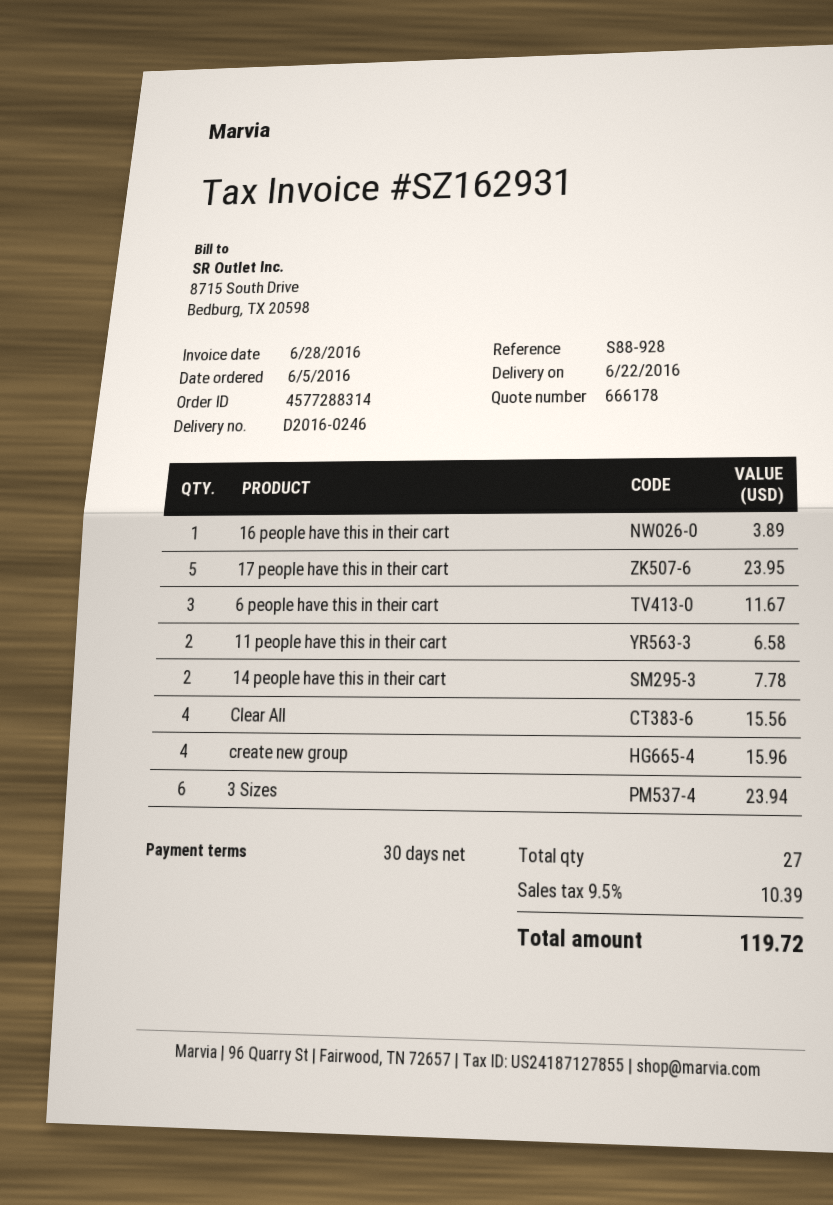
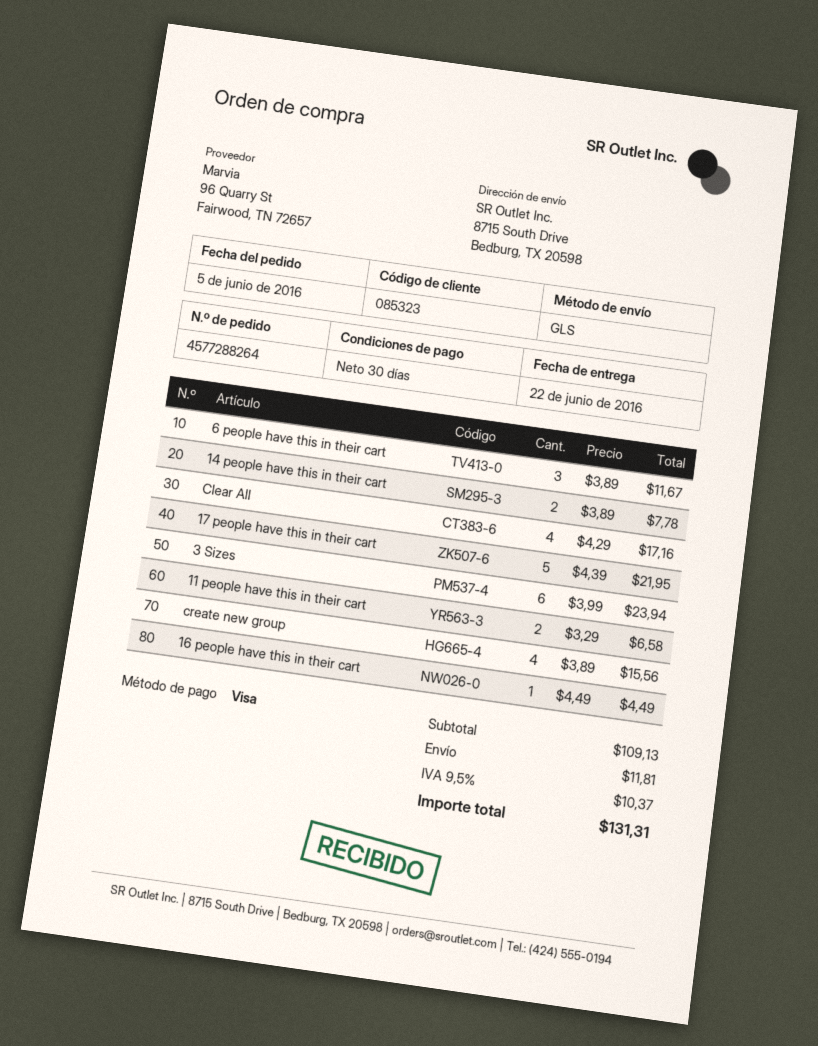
order number: 4577288314 -> 4577288264
16 people have this in their cart: 1 for 3.89 -> 1 for 4.49
17 people have this in their cart: 5 for 23.95 -> 5 for 21.95
Clear All: 4 for 15.56 -> 4 for 17.16
create new group: 4 for 15.96 -> 4 for 15.56
shipping: none -> 11.81
tax: 9.5% = 10.39 -> 9.5% = 10.37
total: 119.72 -> 131.31

